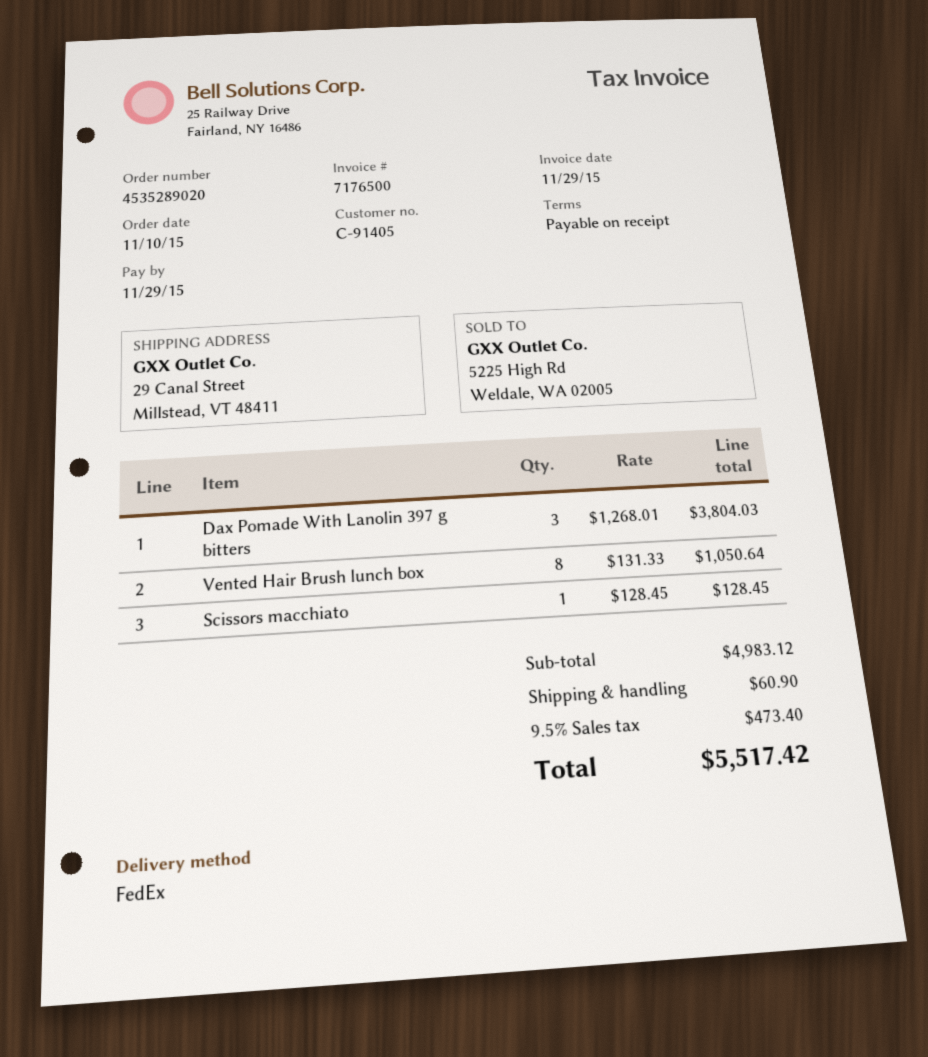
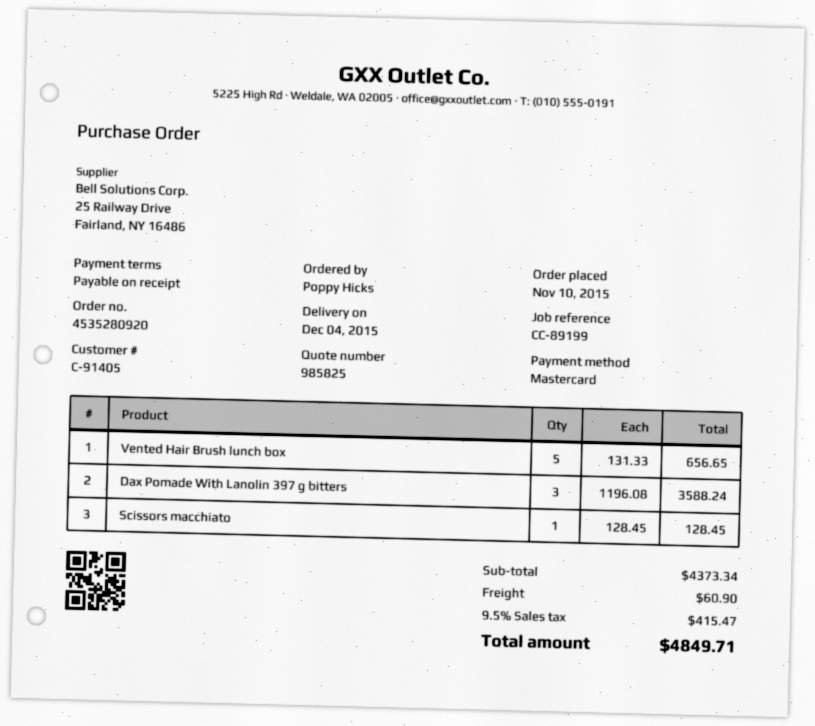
order number: 4535289020 -> 4535280920
Dax Pomade With Lanolin 397 g bitters: 3 x 1268.01 = 3804.03 -> 3 x 1196.08 = 3588.24
Vented Hair Brush lunch box: 8 x 131.33 = 1050.64 -> 5 x 131.33 = 656.65
subtotal: 4983.12 -> 4373.34
tax: 9.5% = 473.40 -> 9.5% = 415.47
total: 5517.42 -> 4849.71

